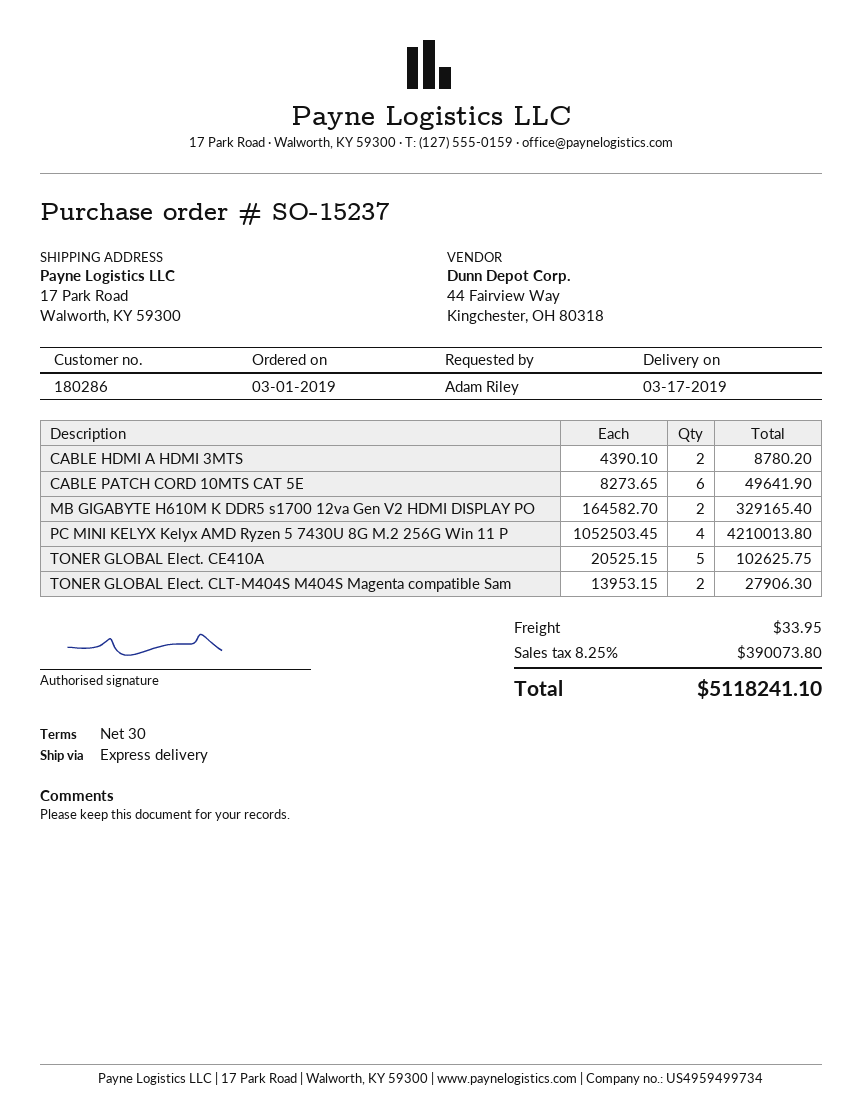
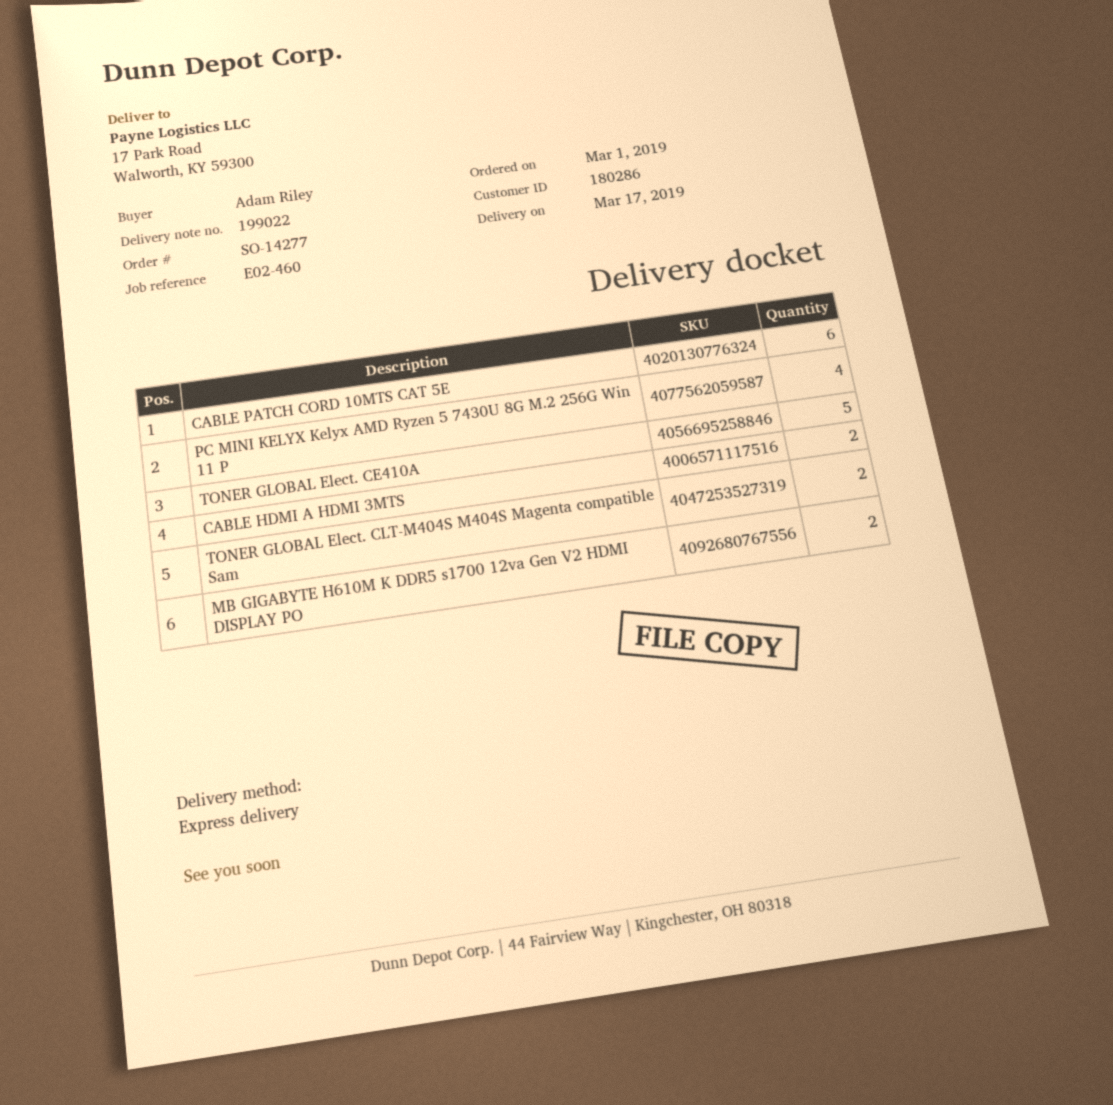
order number: SO-15237 -> SO-14277

